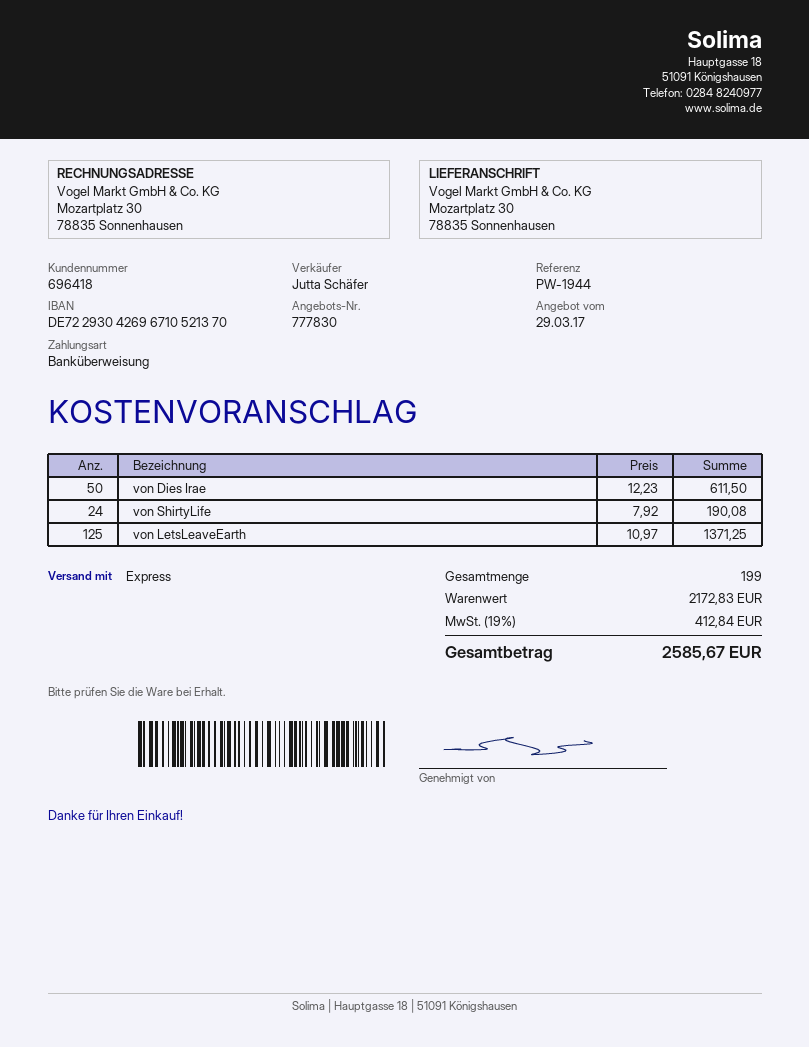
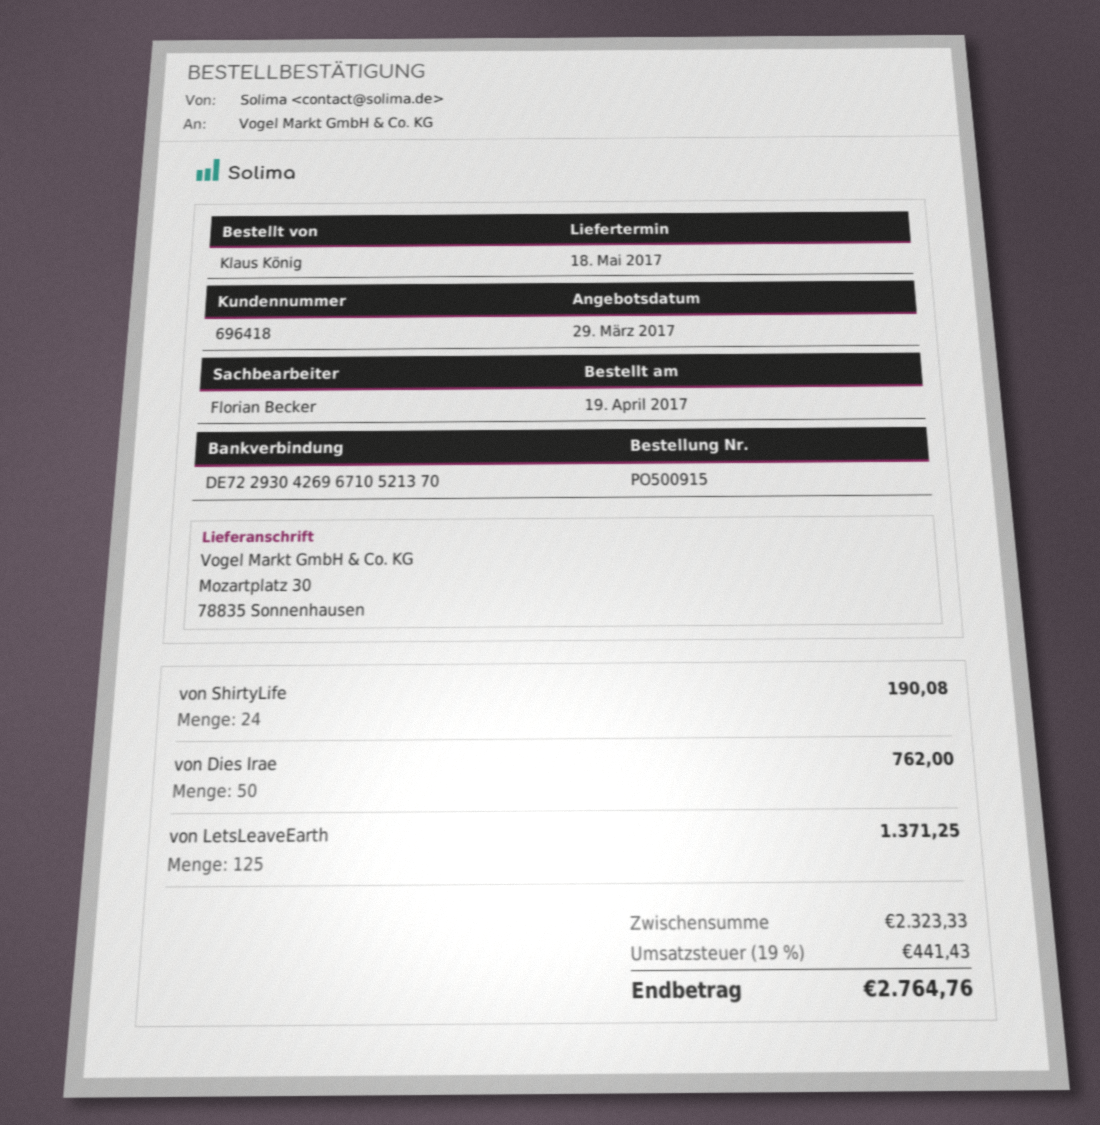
sales rep: Jutta Schäfer -> Florian Becker
von Dies Irae: 50 for 611.50 -> 50 for 762.00
subtotal: 2172.83 -> 2323.33
tax: 19% = 412.84 -> 19% = 441.43
total: 2585.67 -> 2764.76

